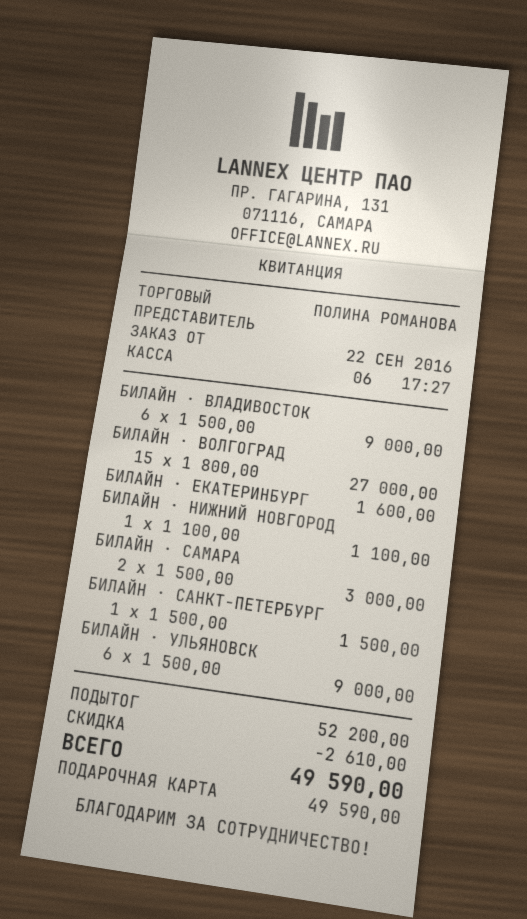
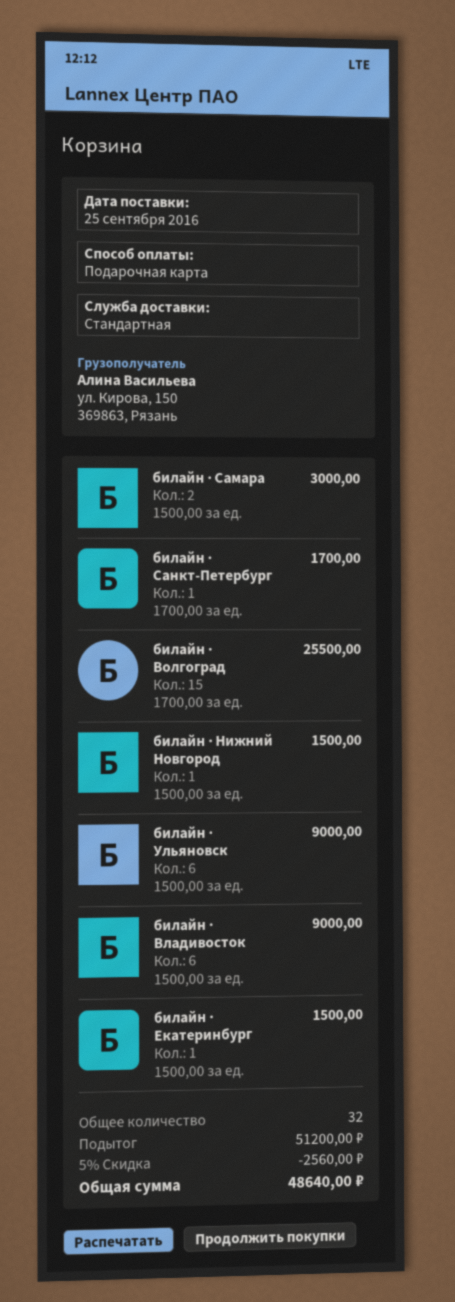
БИЛАЙН · ВОЛГОГРАД: 15 x 1800.00 = 27000.00 -> 15 x 1700.00 = 25500.00
БИЛАЙН · ЕКАТЕРИНБУРГ: 1 x 1600.00 = 1600.00 -> 1 x 1500.00 = 1500.00
БИЛАЙН · НИЖНИЙ НОВГОРОД: 1 x 1100.00 = 1100.00 -> 1 x 1500.00 = 1500.00
БИЛАЙН · САНКТ-ПЕТЕРБУРГ: 1 x 1500.00 = 1500.00 -> 1 x 1700.00 = 1700.00
subtotal: 52200.00 -> 51200.00
discount: 2610.00 -> 2560.00
total: 49590.00 -> 48640.00

